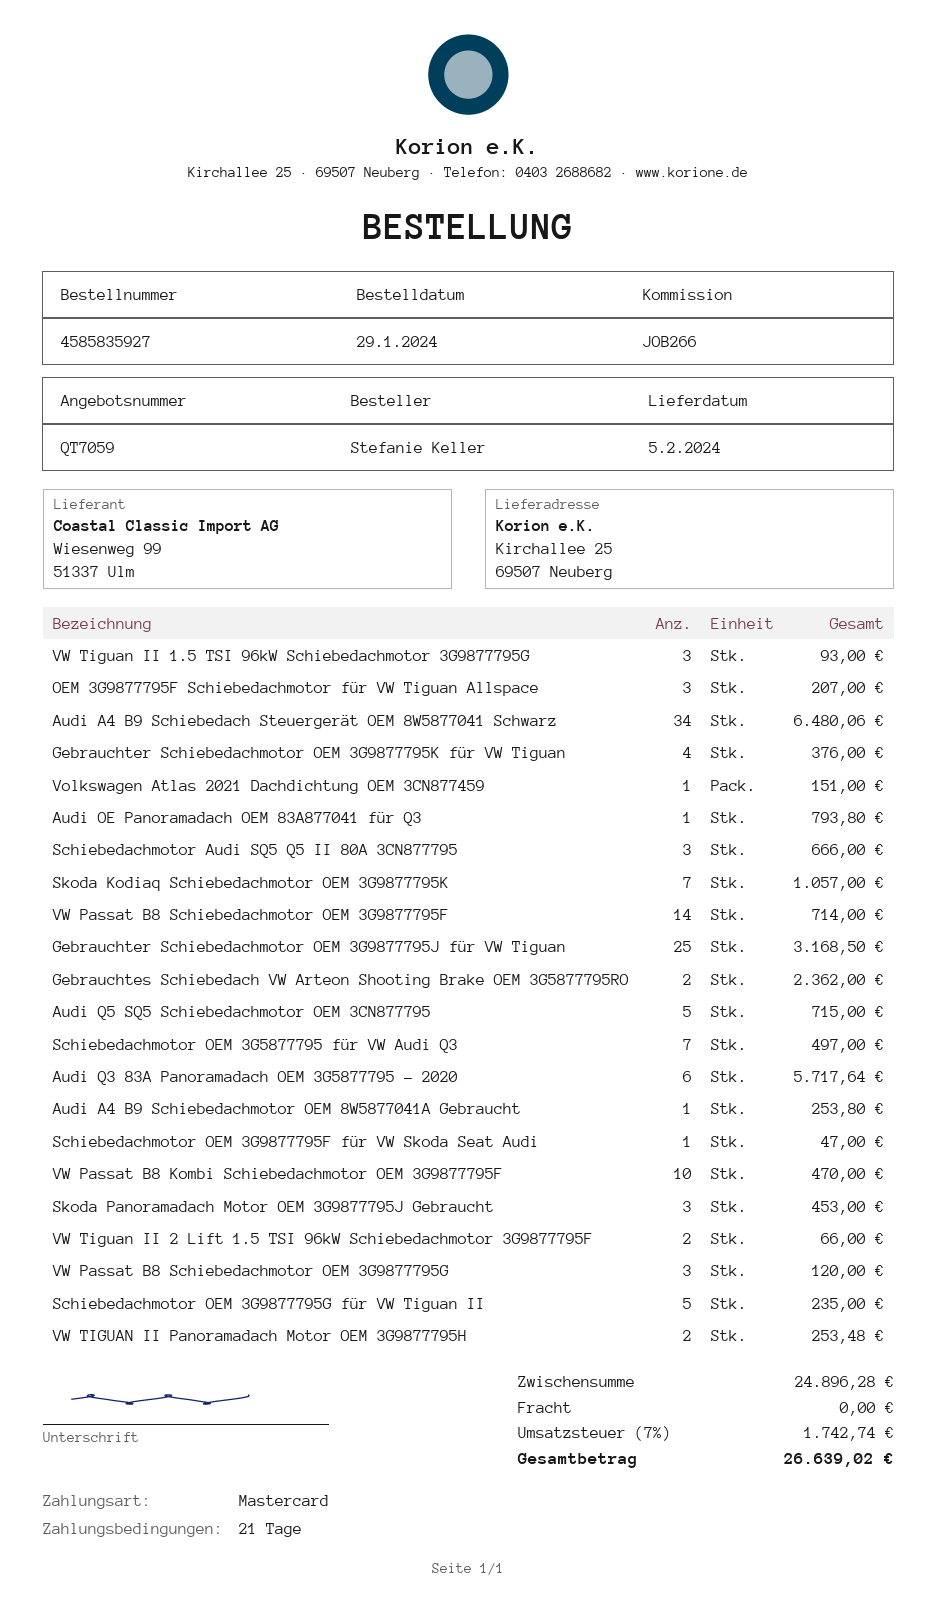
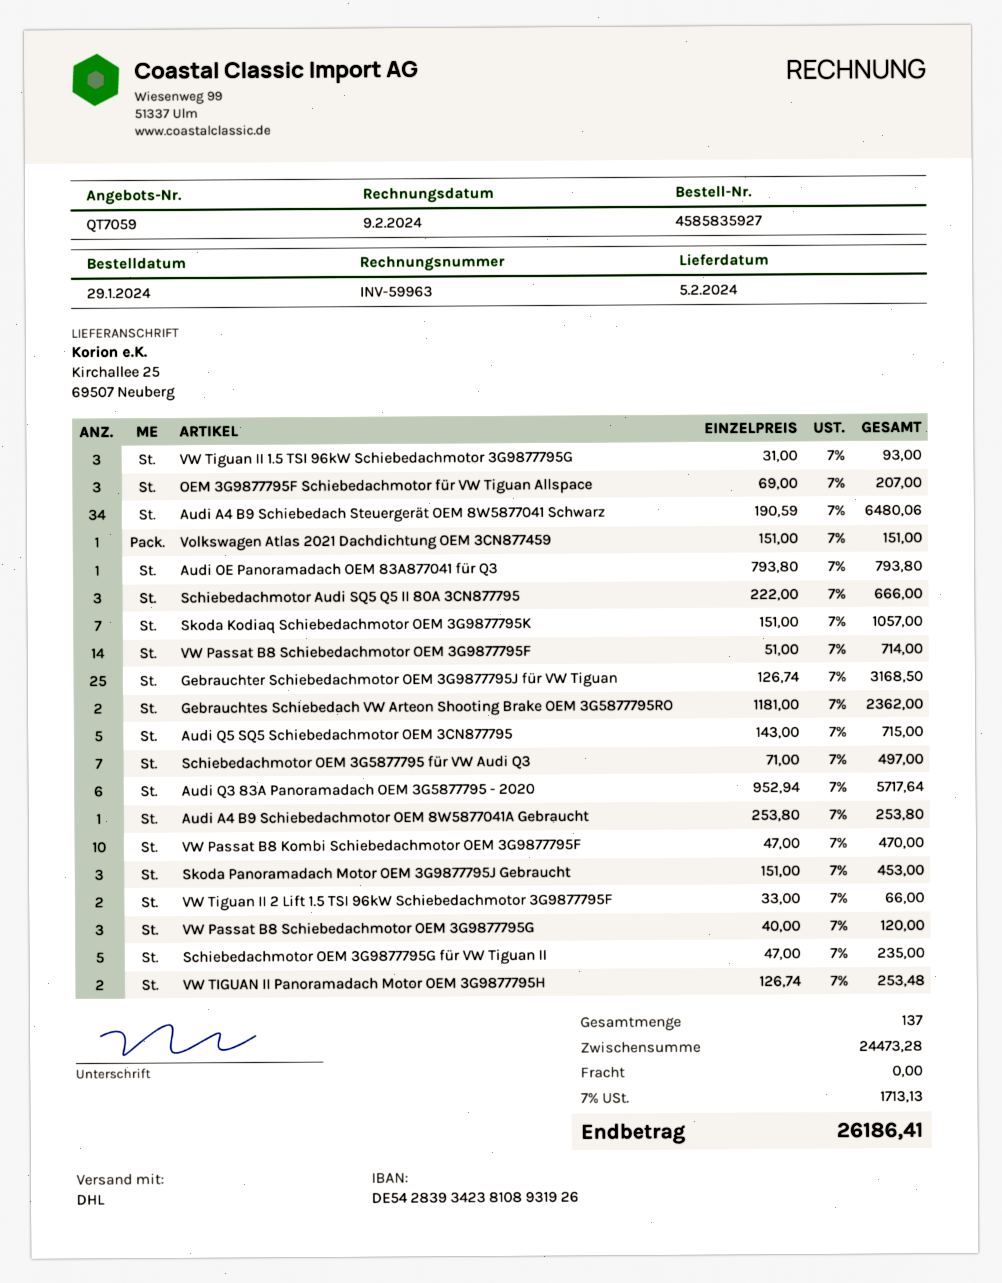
Gebrauchter Schiebedachmotor OEM 3G9877795K für VW Tiguan: 4 for 376.00 -> none
Schiebedachmotor OEM 3G9877795F für VW Skoda Seat Audi: 1 for 47.00 -> none
subtotal: 24896.28 -> 24473.28
tax: 7% = 1742.74 -> 7% = 1713.13
total: 26639.02 -> 26186.41

